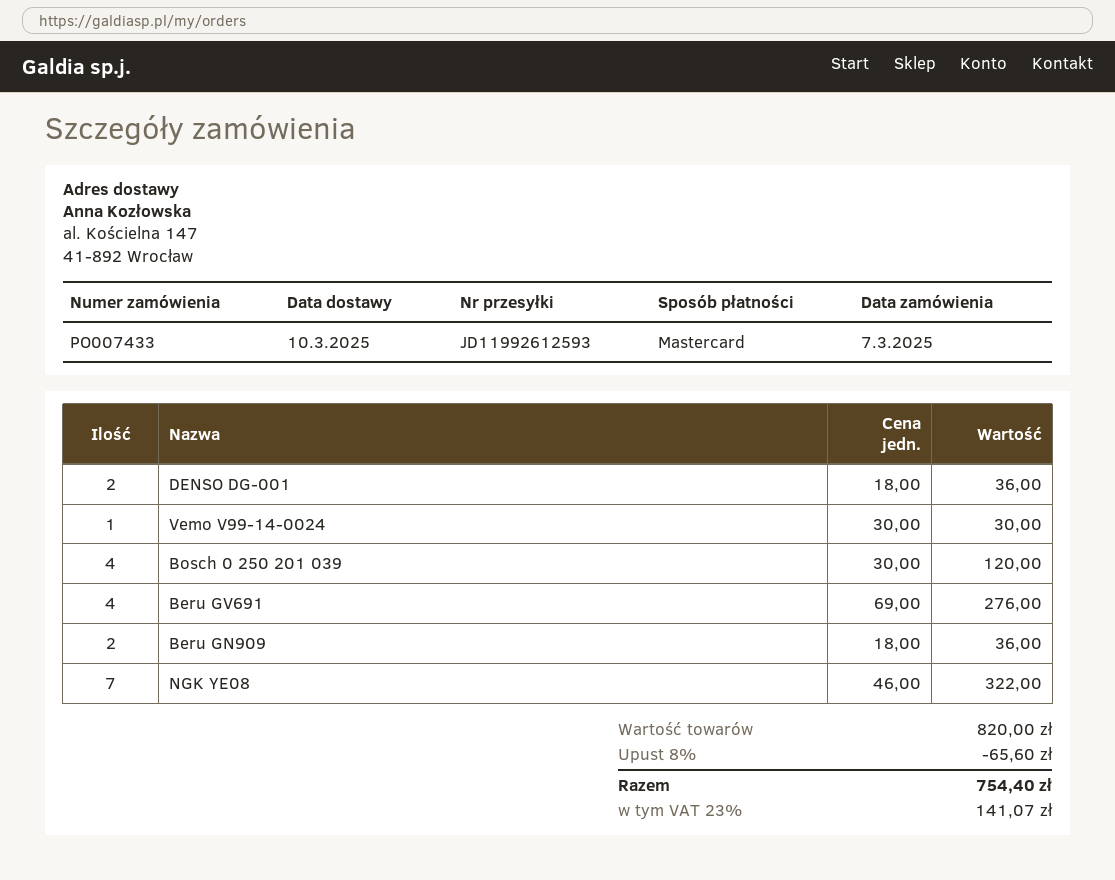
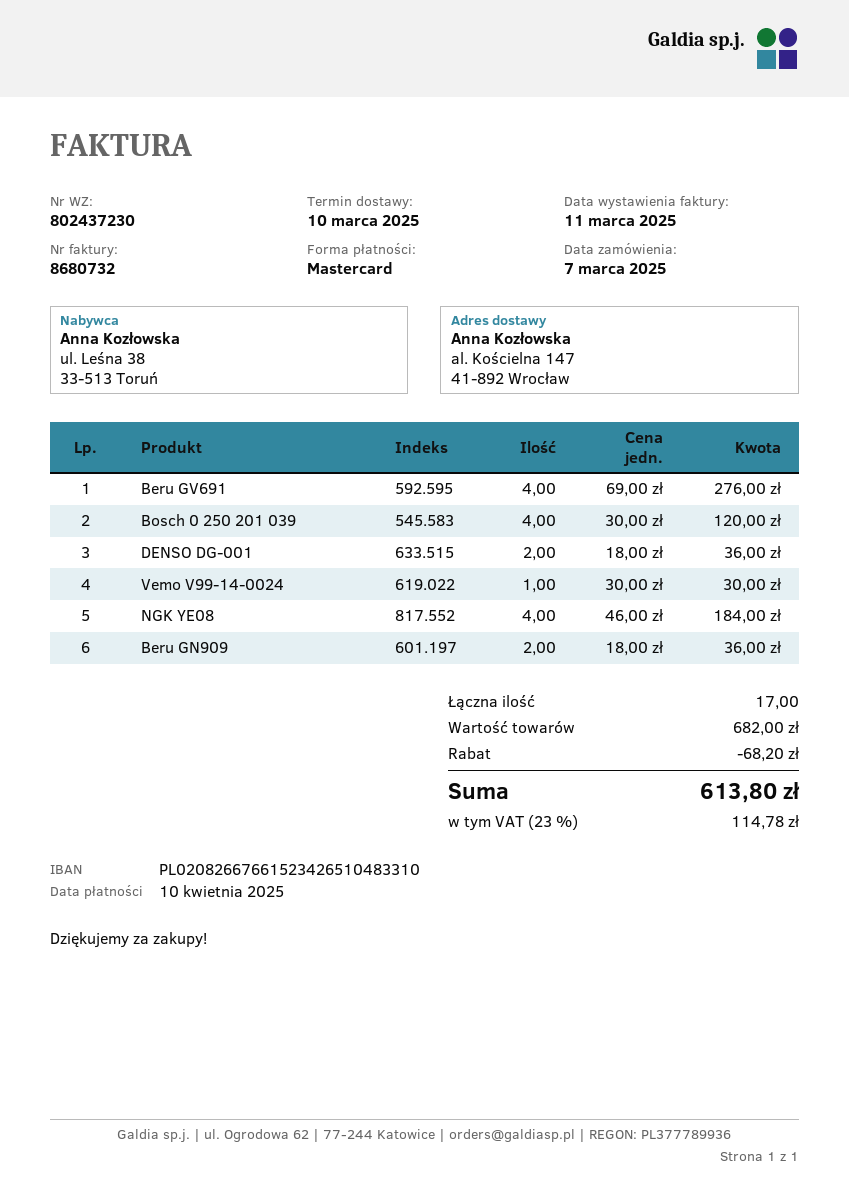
NGK YE08: 7 x 46.00 = 322.00 -> 4 x 46.00 = 184.00
subtotal: 820.00 -> 682.00
discount: 65.60 -> 68.20
tax: 23% = 141.07 -> 23% = 114.78
total: 754.40 -> 613.80

